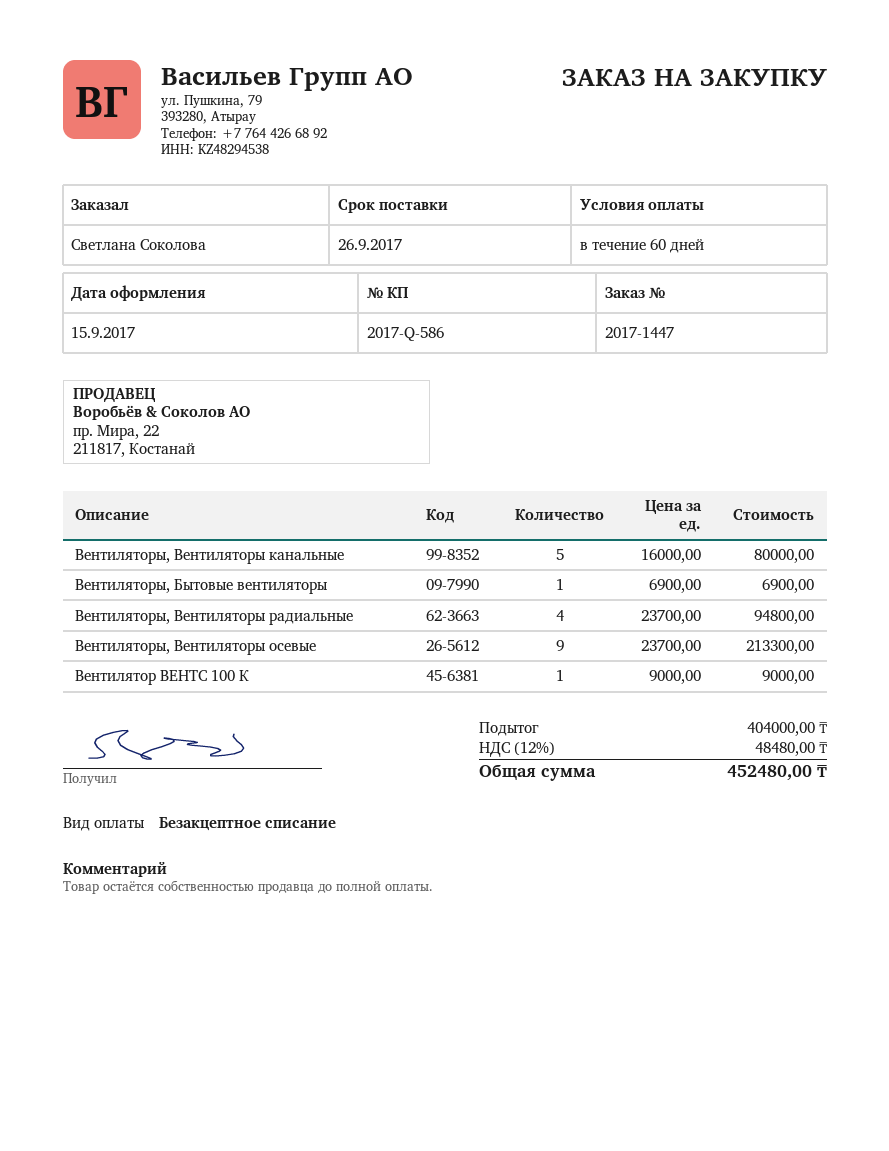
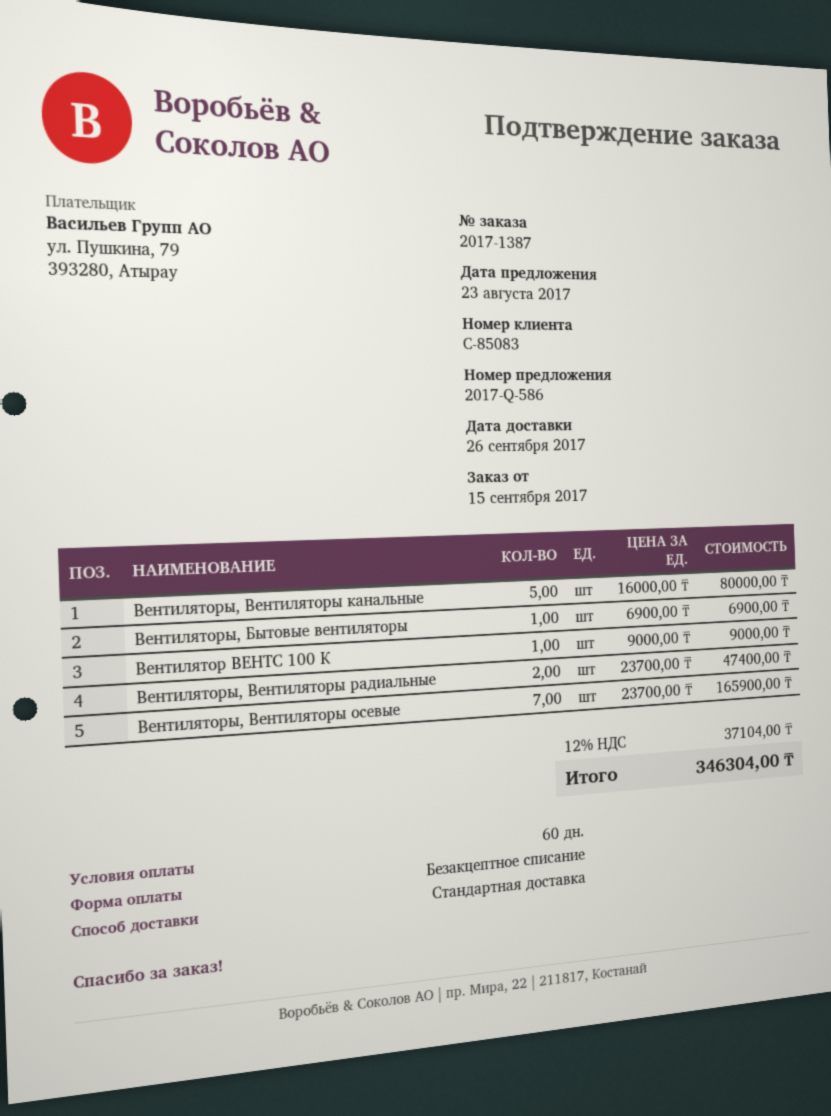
order number: 2017-1447 -> 2017-1387
Вентиляторы, Вентиляторы радиальные: 4 x 23700.00 = 94800.00 -> 2 x 23700.00 = 47400.00
Вентиляторы, Вентиляторы осевые: 9 x 23700.00 = 213300.00 -> 7 x 23700.00 = 165900.00
tax: 12% = 48480.00 -> 12% = 37104.00
total: 452480.00 -> 346304.00

